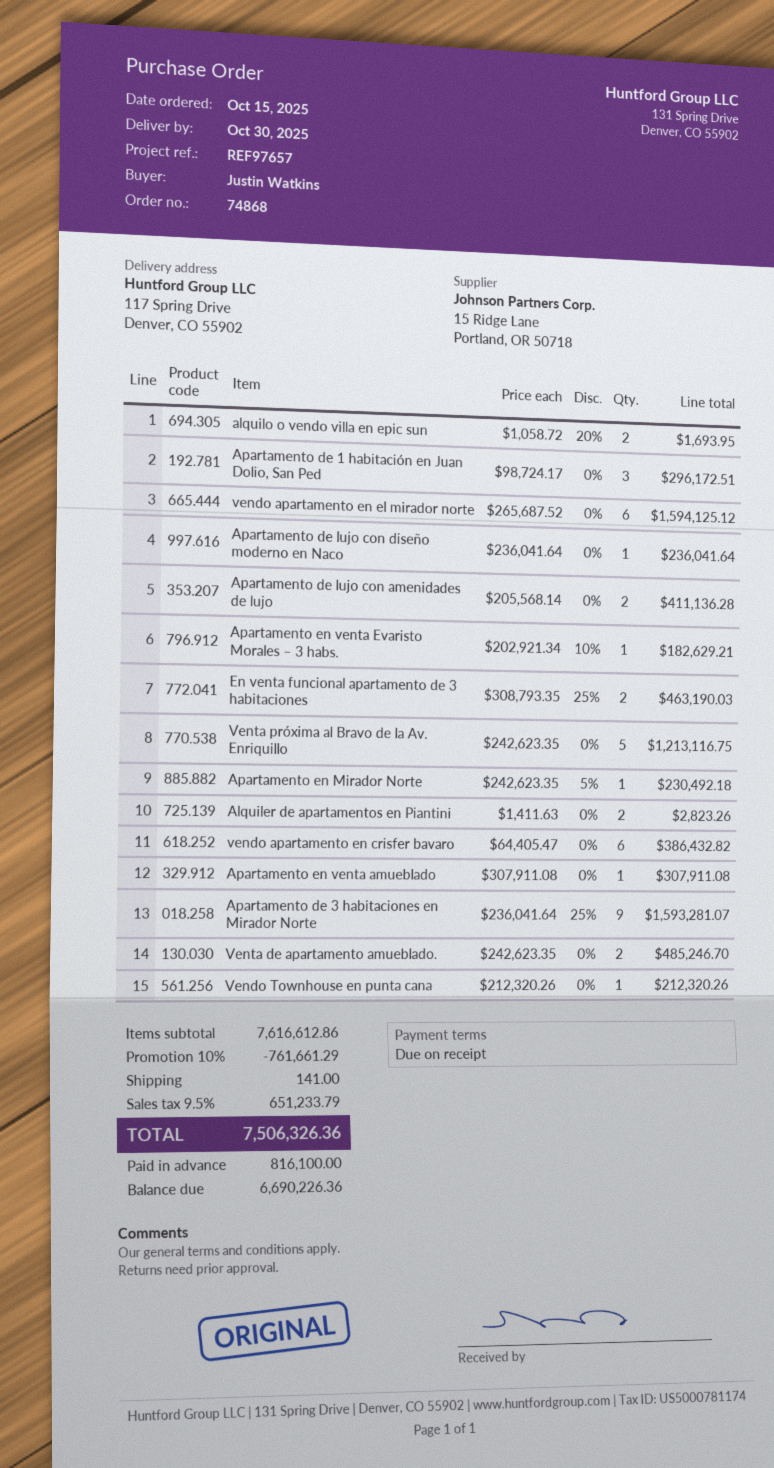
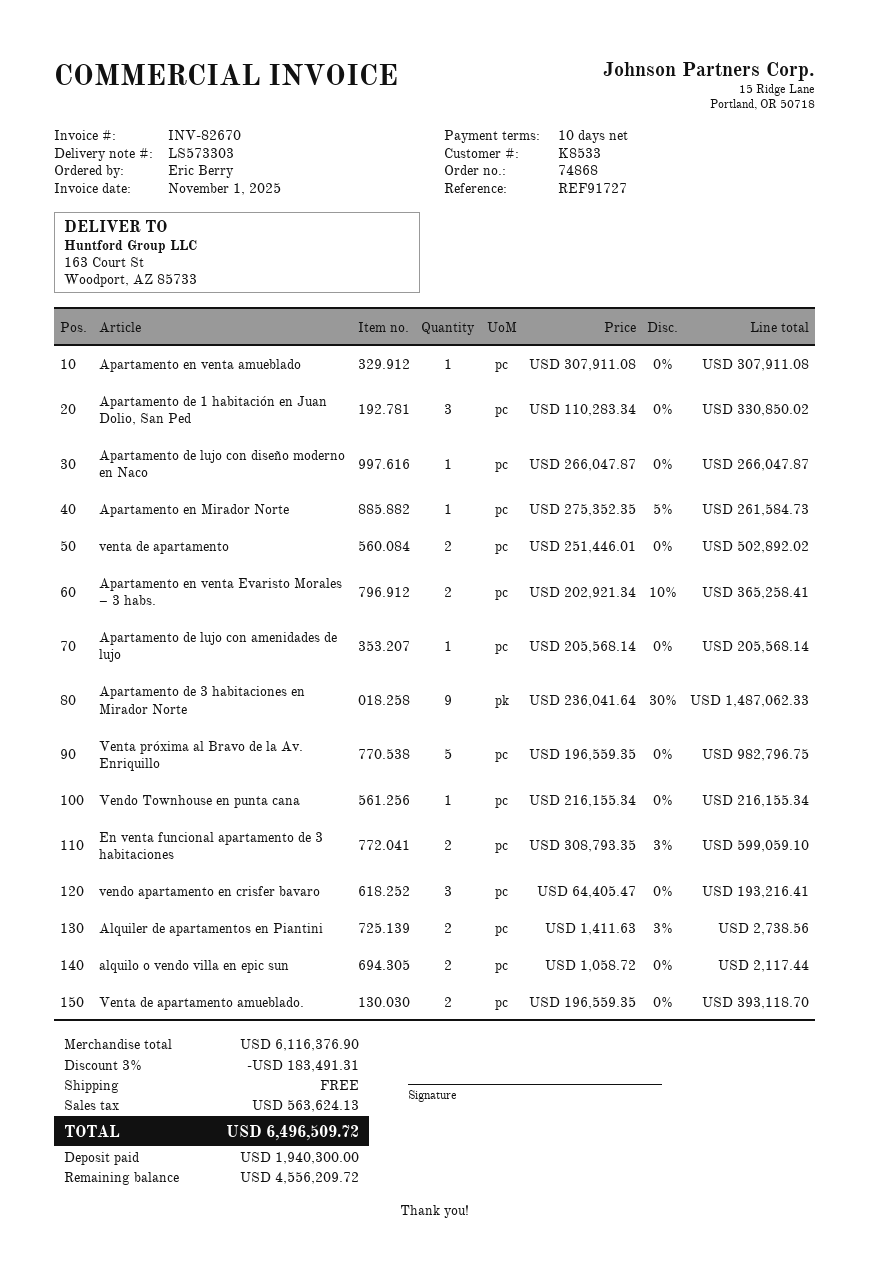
payment terms: on receipt -> 10 days
reference: REF97657 -> REF91727
ordered by: Justin Watkins -> Eric Berry
ship to: 117 Spring Drive, Denver, CO 55902 -> 163 Court St, Woodport, AZ 85733
alquilo o vendo villa en epic sun: 2 x 1058.72 - 20% = 1693.95 -> 2 x 1058.72 = 2117.44
Apartamento de 1 habitación en Juan Dolio, San Ped: 3 x 98724.17 = 296172.51 -> 3 x 110283.34 = 330850.02
vendo apartamento en el mirador norte: 6 x 265687.52 = 1594125.12 -> none
Apartamento de lujo con diseño moderno en Naco: 1 x 236041.64 = 236041.64 -> 1 x 266047.87 = 266047.87
Apartamento de lujo con amenidades de lujo: 2 x 205568.14 = 411136.28 -> 1 x 205568.14 = 205568.14
Apartamento en venta Evaristo Morales – 3 habs.: 1 x 202921.34 - 10% = 182629.21 -> 2 x 202921.34 - 10% = 365258.41
En venta funcional apartamento de 3 habitaciones: 2 x 308793.35 - 25% = 463190.03 -> 2 x 308793.35 - 3% = 599059.10
Venta próxima al Bravo de la Av. Enriquillo: 5 x 242623.35 = 1213116.75 -> 5 x 196559.35 = 982796.75
Apartamento en Mirador Norte: 1 x 242623.35 - 5% = 230492.18 -> 1 x 275352.35 - 5% = 261584.73
Alquiler de apartamentos en Piantini: 2 x 1411.63 = 2823.26 -> 2 x 1411.63 - 3% = 2738.56
vendo apartamento en crisfer bavaro: 6 x 64405.47 = 386432.82 -> 3 x 64405.47 = 193216.41
Apartamento de 3 habitaciones en Mirador Norte: 9 x 236041.64 - 25% = 1593281.07 -> 9 x 236041.64 - 30% = 1487062.33
Venta de apartamento amueblado.: 2 x 242623.35 = 485246.70 -> 2 x 196559.35 = 393118.70
Vendo Townhouse en punta cana: 1 x 212320.26 = 212320.26 -> 1 x 216155.34 = 216155.34
venta de apartamento: none -> 2 x 251446.01 = 502892.02
subtotal: 7616612.86 -> 6116376.90
discount: 10% = 761661.29 -> 3% = 183491.31
shipping: 141.00 -> 0.00
tax: 651233.79 -> 563624.13
total: 7506326.36 -> 6496509.72
deposit: 816100.00 -> 1940300.00
balance: 6690226.36 -> 4556209.72

